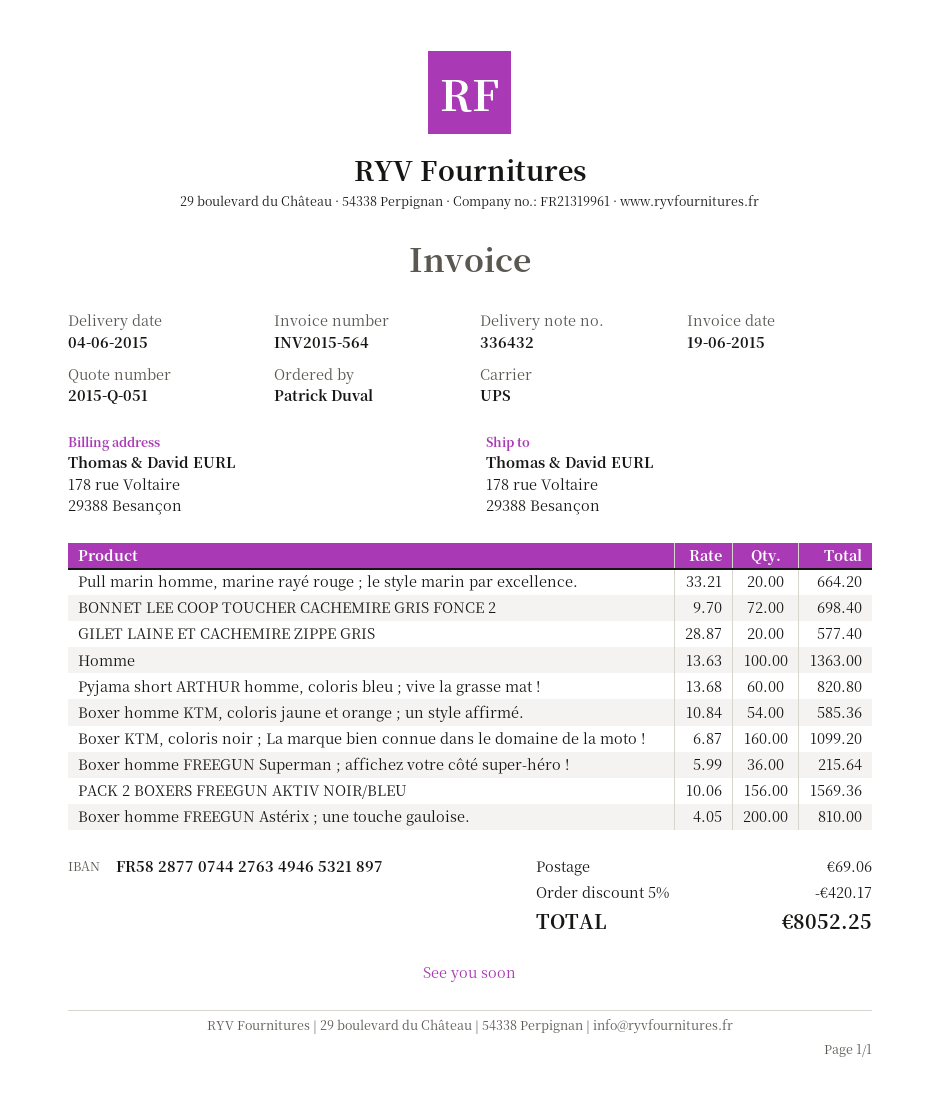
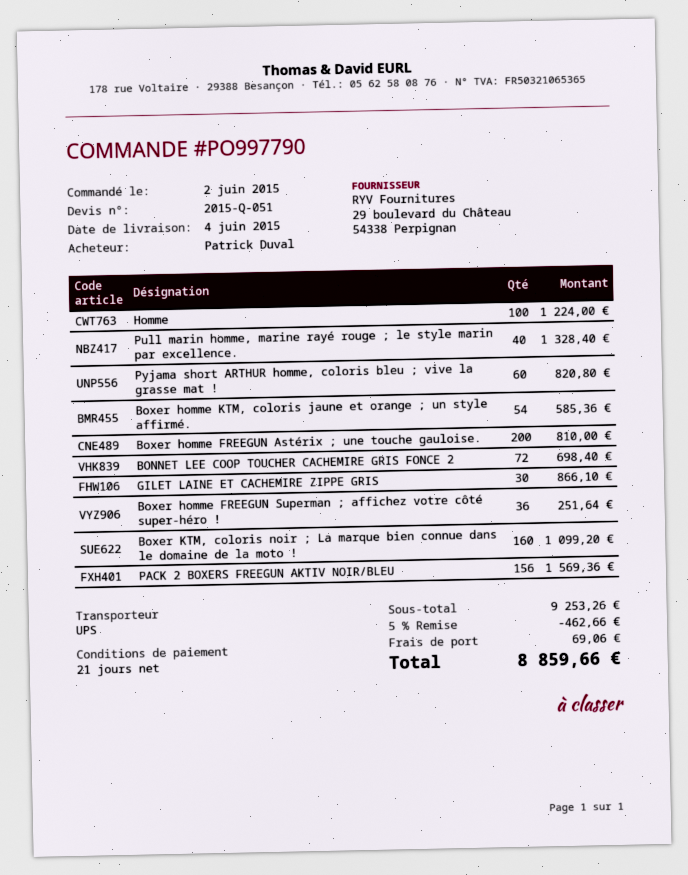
Pull marin homme, marine rayé rouge ; le style marin par excellence.: 20 for 664.20 -> 40 for 1328.40
GILET LAINE ET CACHEMIRE ZIPPE GRIS: 20 for 577.40 -> 30 for 866.10
Homme: 100 for 1363.00 -> 100 for 1224.00
Boxer homme FREEGUN Superman ; affichez votre côté super-héro !: 36 for 215.64 -> 36 for 251.64
discount: 5% = 420.17 -> 5% = 462.66
total: 8052.25 -> 8859.66

